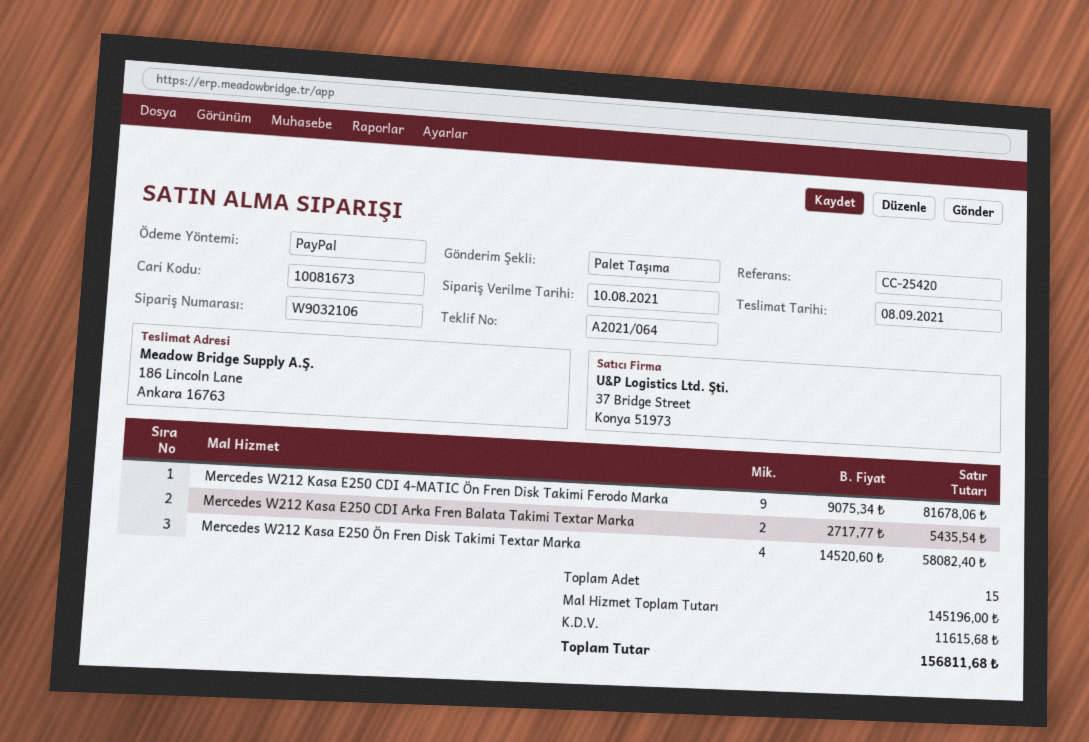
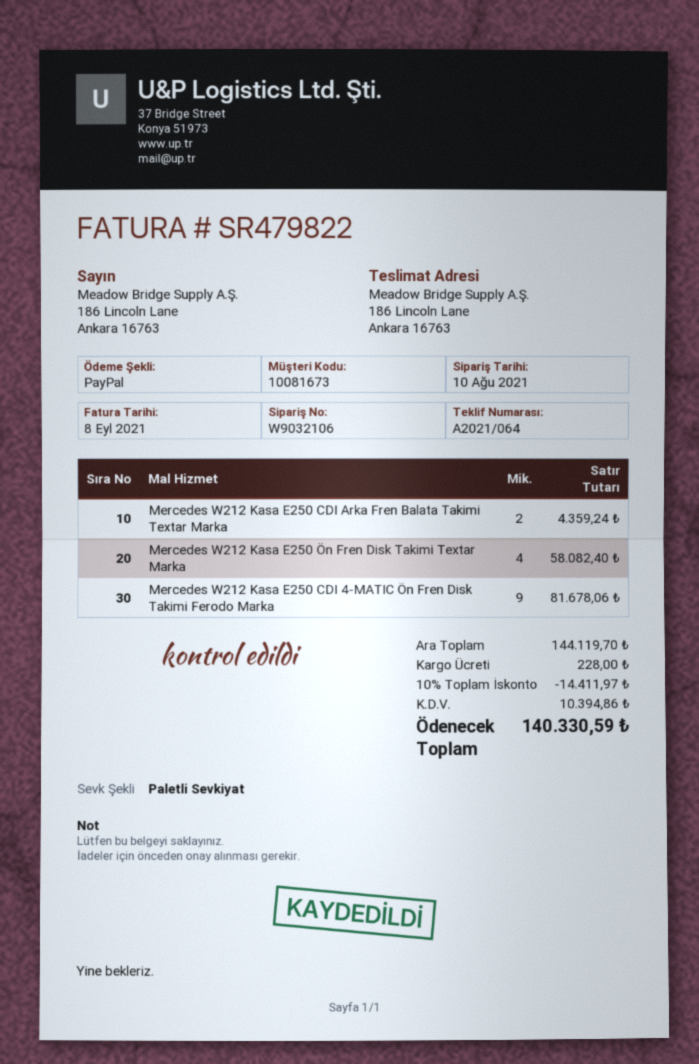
Mercedes W212 Kasa E250 CDI Arka Fren Balata Takimi Textar Marka: 2 for 5435.54 -> 2 for 4359.24
subtotal: 145196.00 -> 144119.70
discount: none -> 10% = 14411.97
shipping: none -> 228.00
tax: 11615.68 -> 10394.86
total: 156811.68 -> 140330.59

